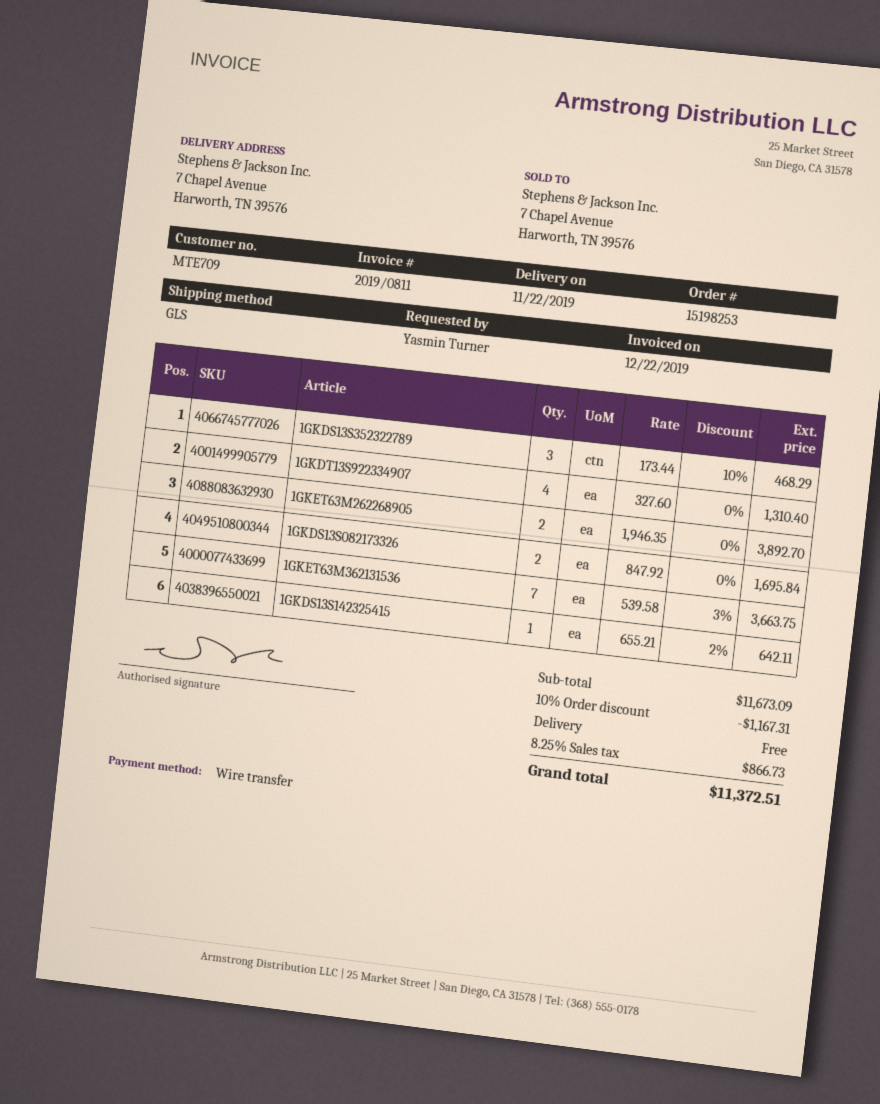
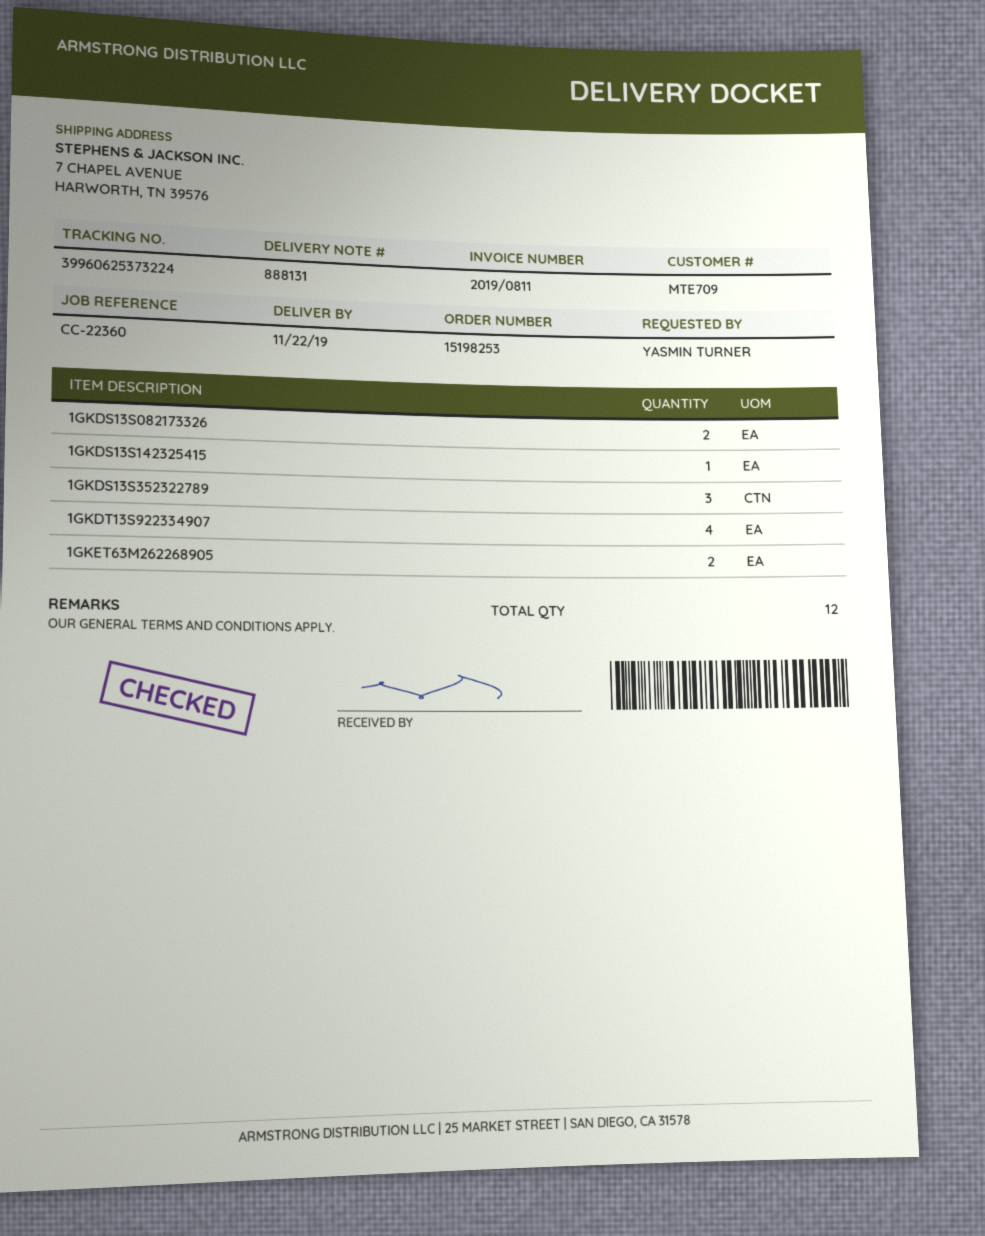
1GKET63M362131536: 7 -> none

